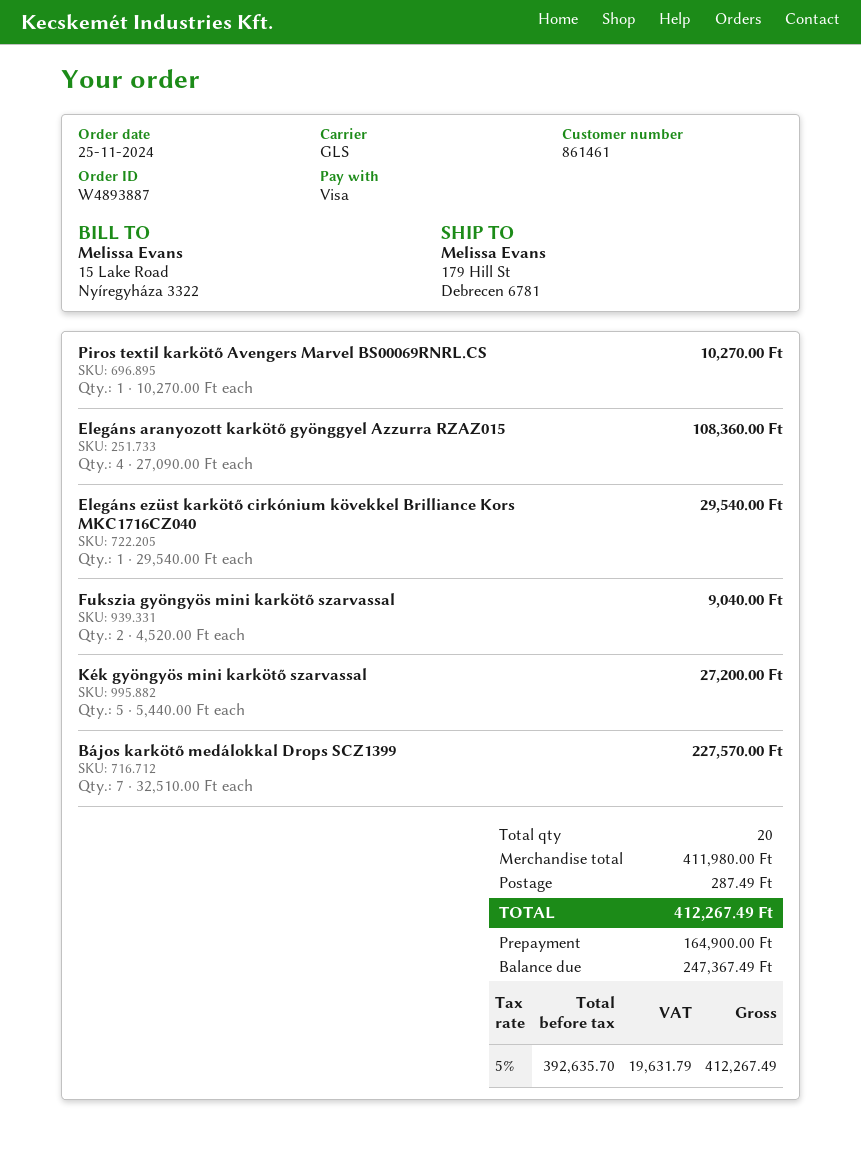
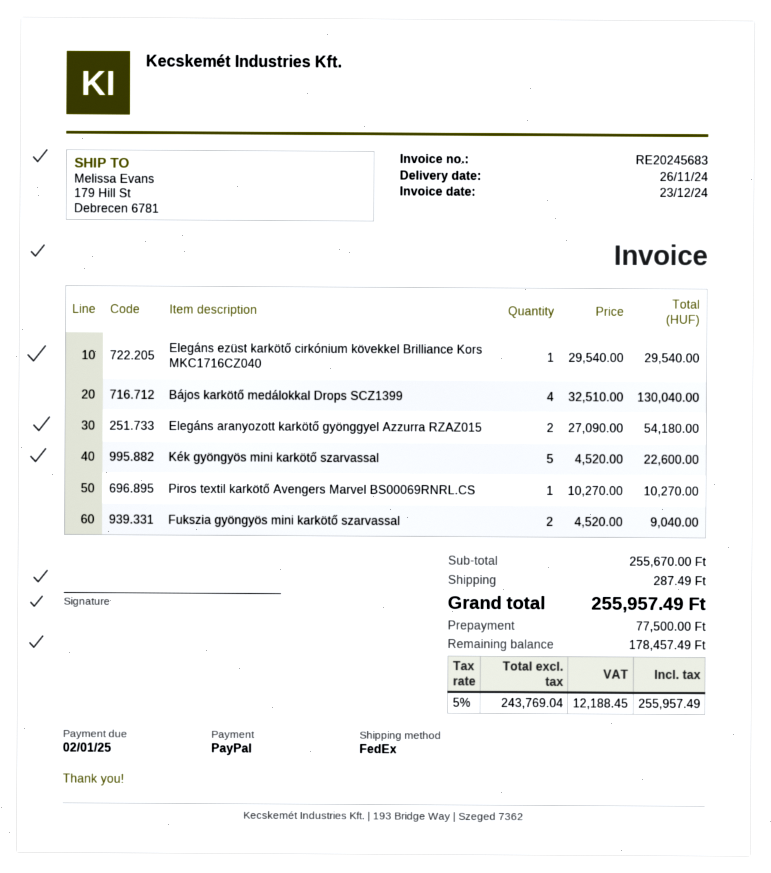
payment method: Visa -> PayPal
shipping method: GLS -> FedEx
Elegáns aranyozott karkötő gyönggyel Azzurra RZAZ015: 4 x 27090.00 = 108360.00 -> 2 x 27090.00 = 54180.00
Kék gyöngyös mini karkötő szarvassal: 5 x 5440.00 = 27200.00 -> 5 x 4520.00 = 22600.00
Bájos karkötő medálokkal Drops SCZ1399: 7 x 32510.00 = 227570.00 -> 4 x 32510.00 = 130040.00
subtotal: 411980.00 -> 255670.00
net: 392635.70 -> 243769.04
tax: 5% = 19631.79 -> 5% = 12188.45
total: 412267.49 -> 255957.49
deposit: 164900.00 -> 77500.00
balance: 247367.49 -> 178457.49

